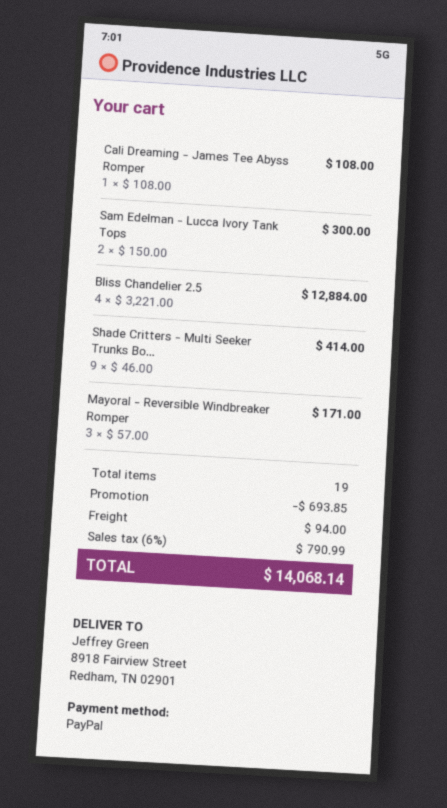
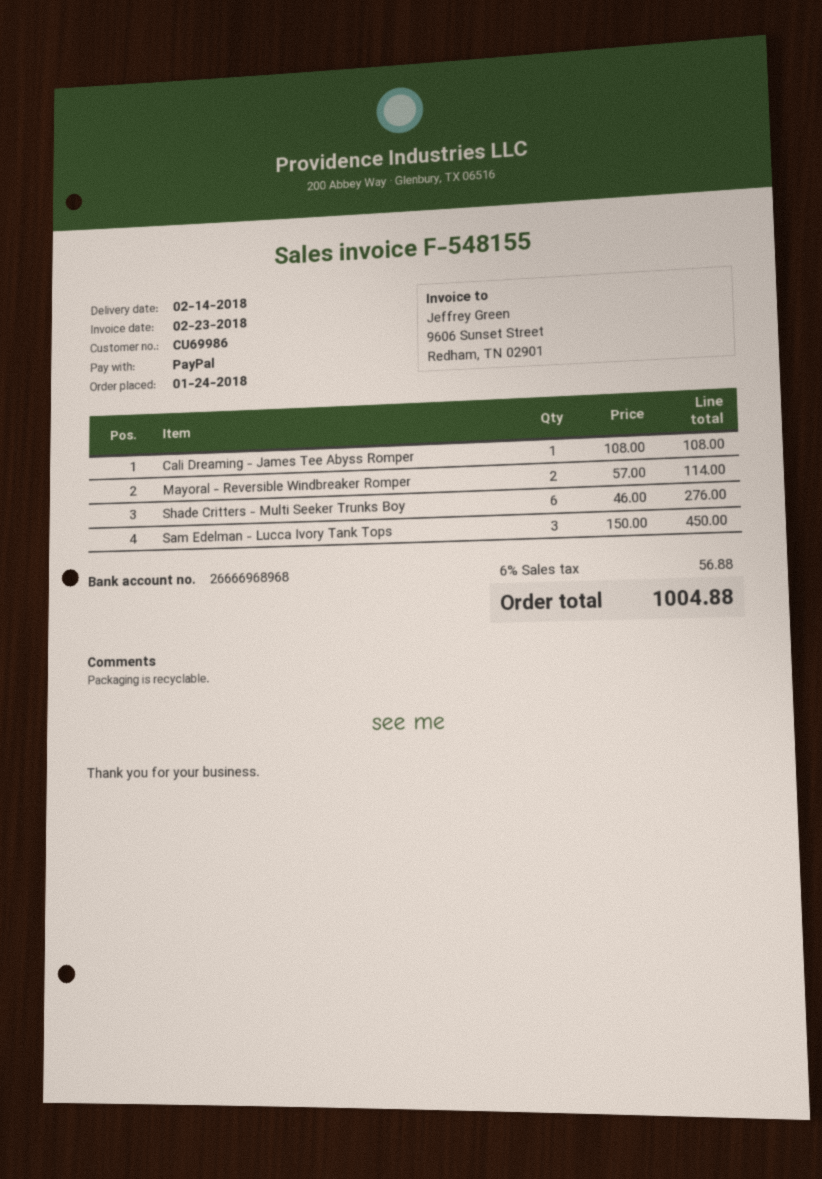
Sam Edelman - Lucca Ivory Tank Tops: 2 x 150.00 = 300.00 -> 3 x 150.00 = 450.00
Bliss Chandelier 2.5: 4 x 3221.00 = 12884.00 -> none
Shade Critters - Multi Seeker Trunks Bo...: 9 x 46.00 = 414.00 -> 6 x 46.00 = 276.00
Mayoral - Reversible Windbreaker Romper: 3 x 57.00 = 171.00 -> 2 x 57.00 = 114.00
discount: 693.85 -> none
shipping: 94.00 -> none
tax: 6% = 790.99 -> 6% = 56.88
total: 14068.14 -> 1004.88

